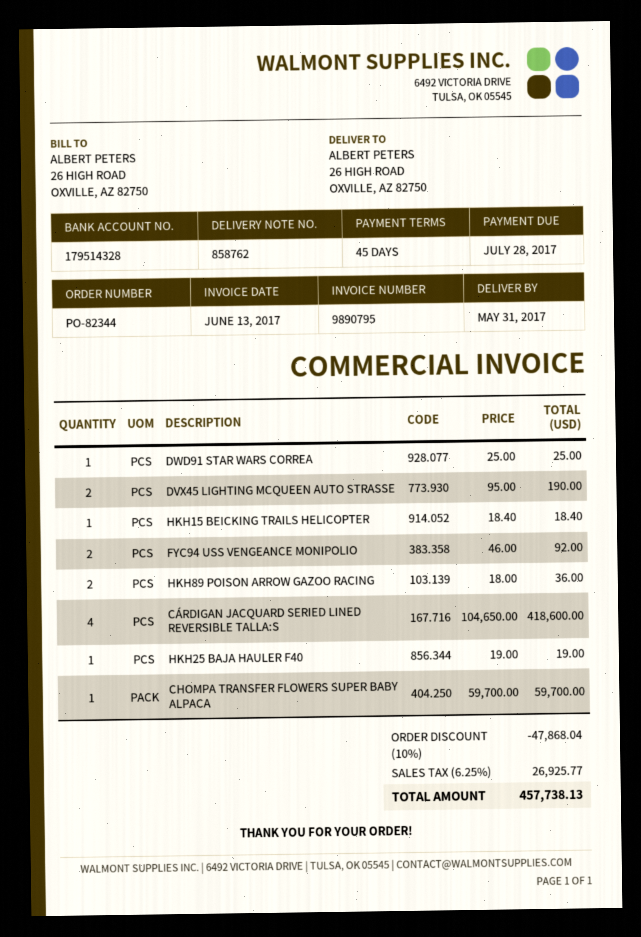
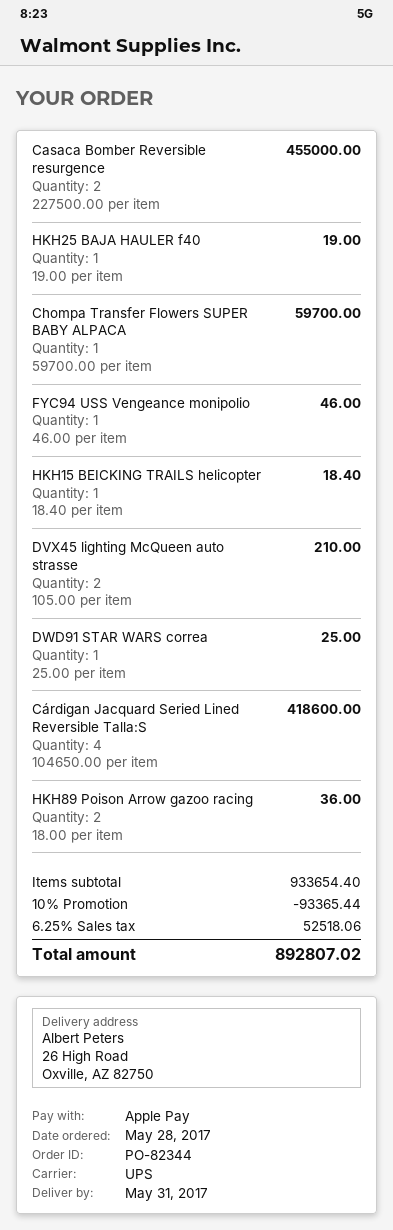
DVX45 LIGHTING MCQUEEN AUTO STRASSE: 2 x 95.00 = 190.00 -> 2 x 105.00 = 210.00
FYC94 USS VENGEANCE MONIPOLIO: 2 x 46.00 = 92.00 -> 1 x 46.00 = 46.00
Casaca Bomber Reversible resurgence: none -> 2 x 227500.00 = 455000.00
discount: 10% = 47868.04 -> 10% = 93365.44
tax: 6.25% = 26925.77 -> 6.25% = 52518.06
total: 457738.13 -> 892807.02

